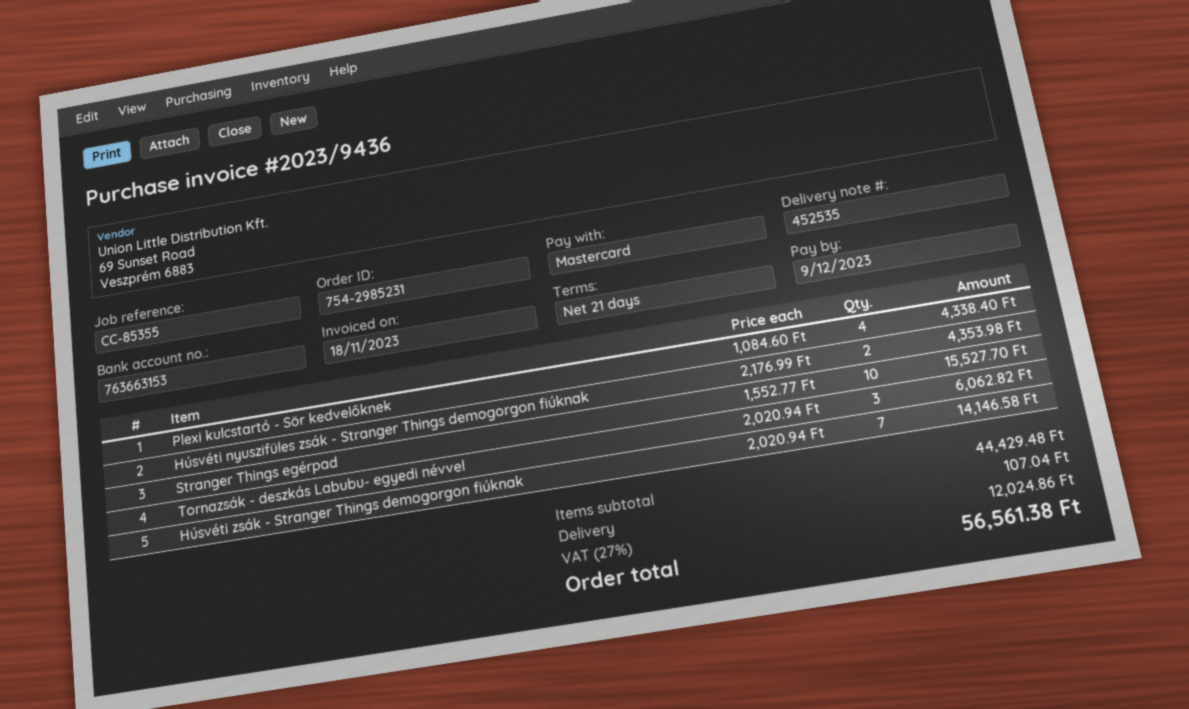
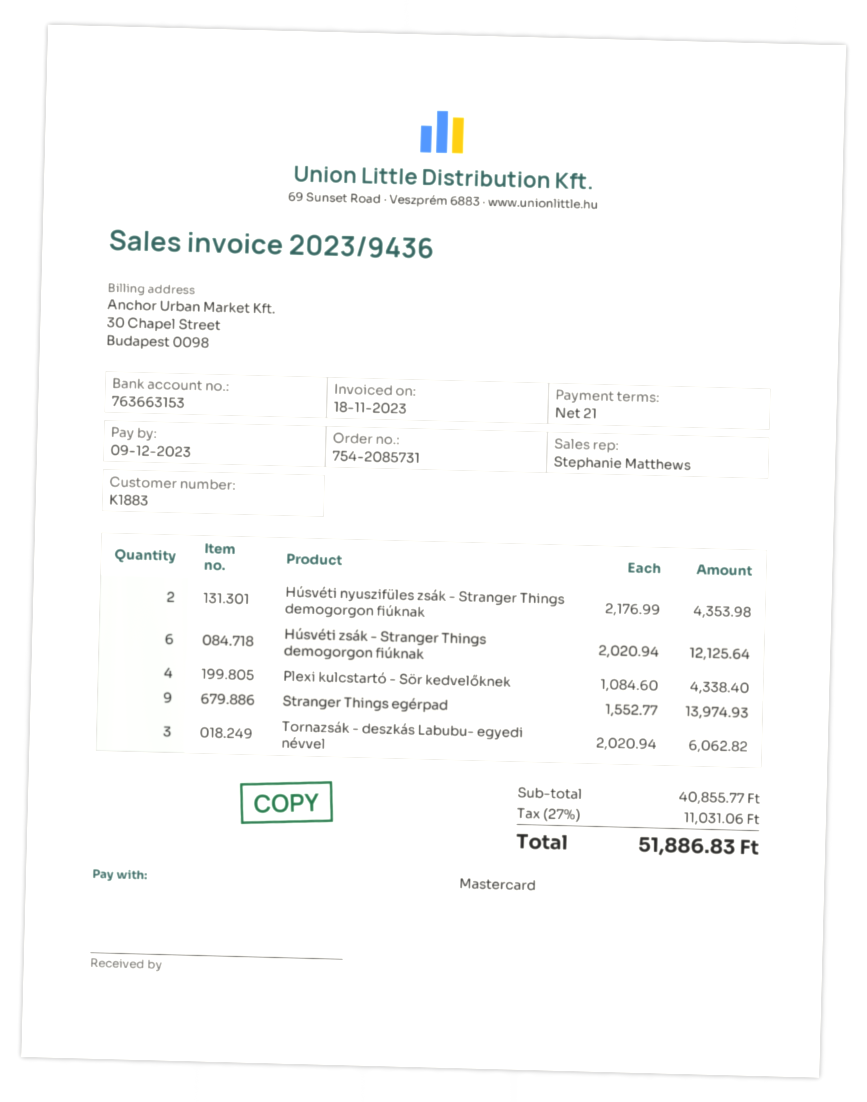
order number: 754-2985231 -> 754-2085731
Stranger Things egérpad: 10 x 1552.77 = 15527.70 -> 9 x 1552.77 = 13974.93
Húsvéti zsák - Stranger Things demogorgon fiúknak: 7 x 2020.94 = 14146.58 -> 6 x 2020.94 = 12125.64
subtotal: 44429.48 -> 40855.77
shipping: 107.04 -> none
tax: 27% = 12024.86 -> 27% = 11031.06
total: 56561.38 -> 51886.83

